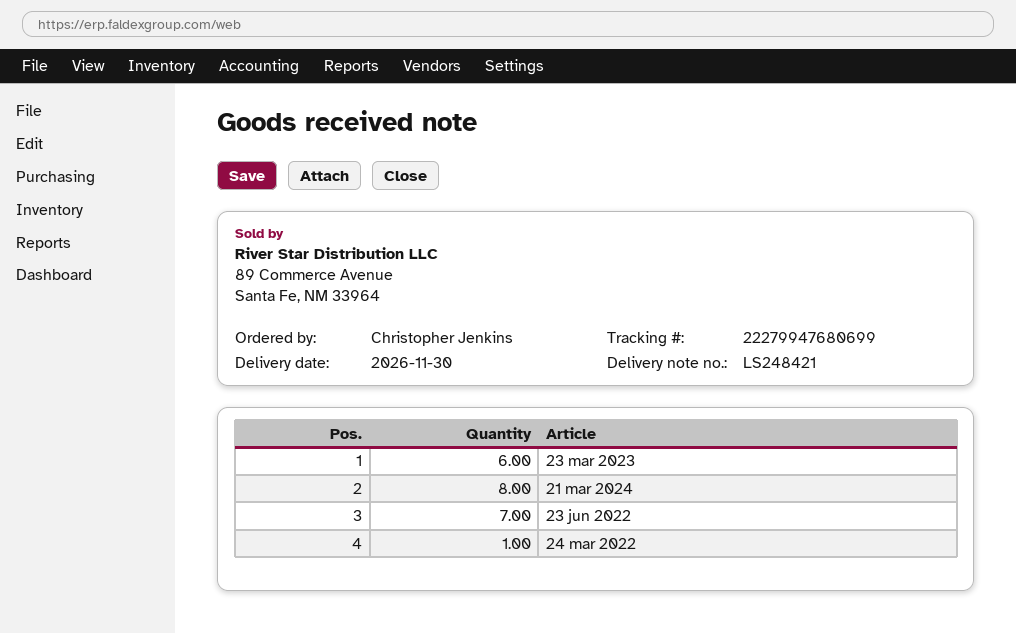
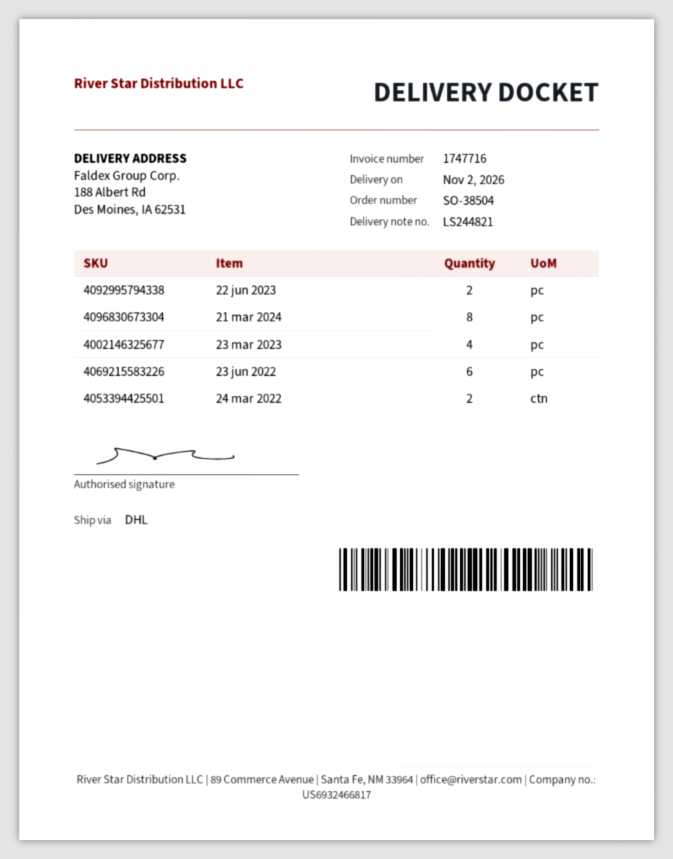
delivery note number: LS248421 -> LS244821
delivery date: 2026-11-30 -> 2026-11-02
23 mar 2023: 6 -> 4
23 jun 2022: 7 -> 6
24 mar 2022: 1 -> 2
22 jun 2023: none -> 2

